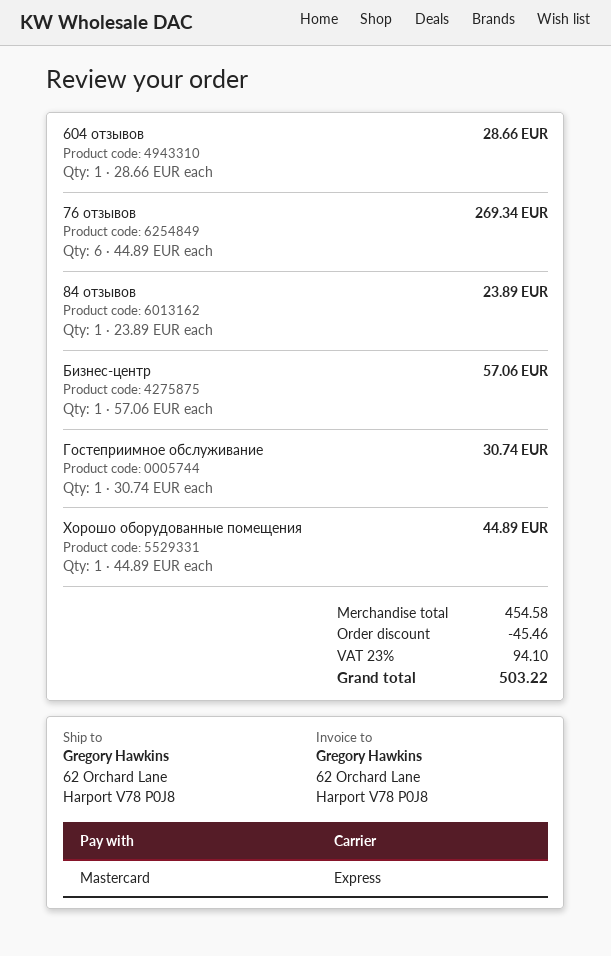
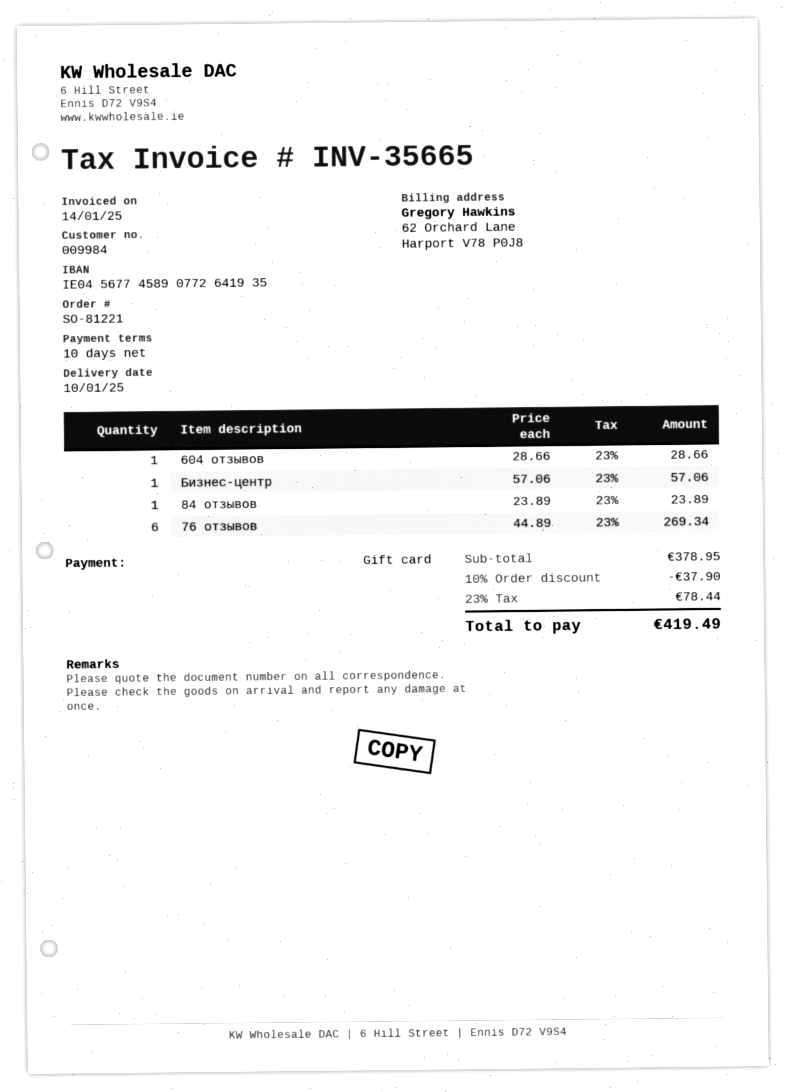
payment method: Mastercard -> gift card
Гостеприимное обслуживание: 1 x 30.74 = 30.74 -> none
Хорошо оборудованные помещения: 1 x 44.89 = 44.89 -> none
subtotal: 454.58 -> 378.95
discount: 45.46 -> 37.90
tax: 23% = 94.10 -> 23% = 78.44
total: 503.22 -> 419.49

